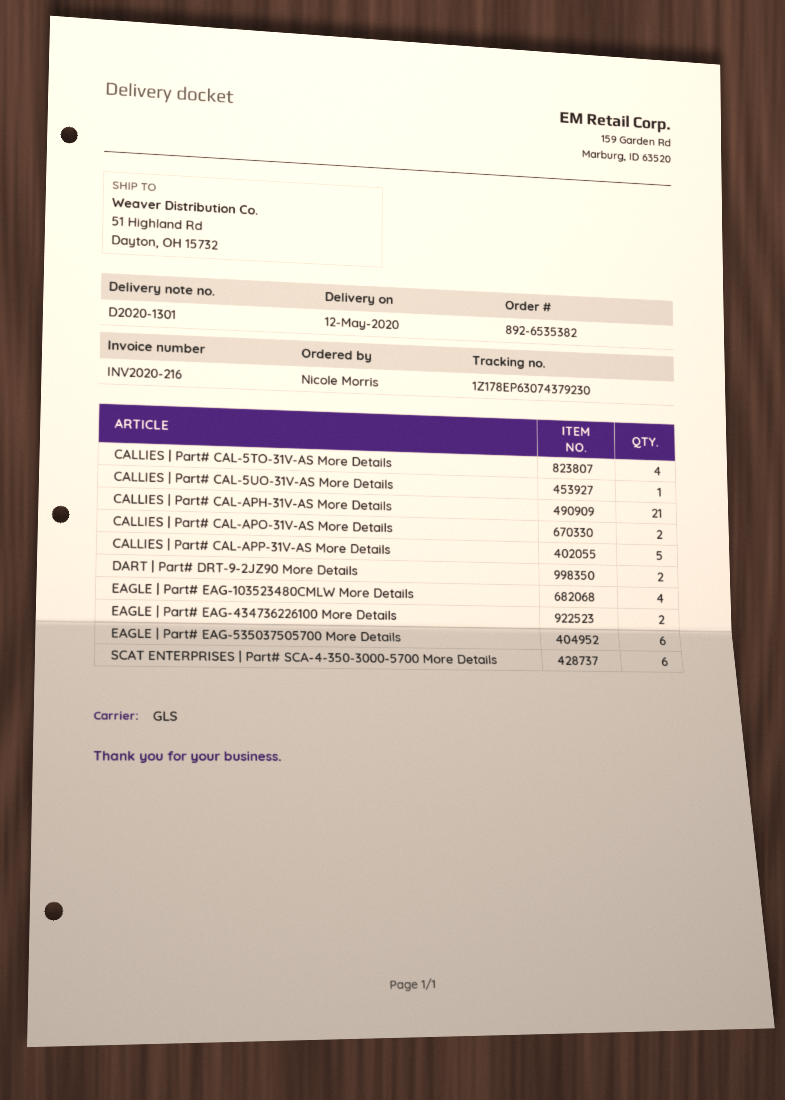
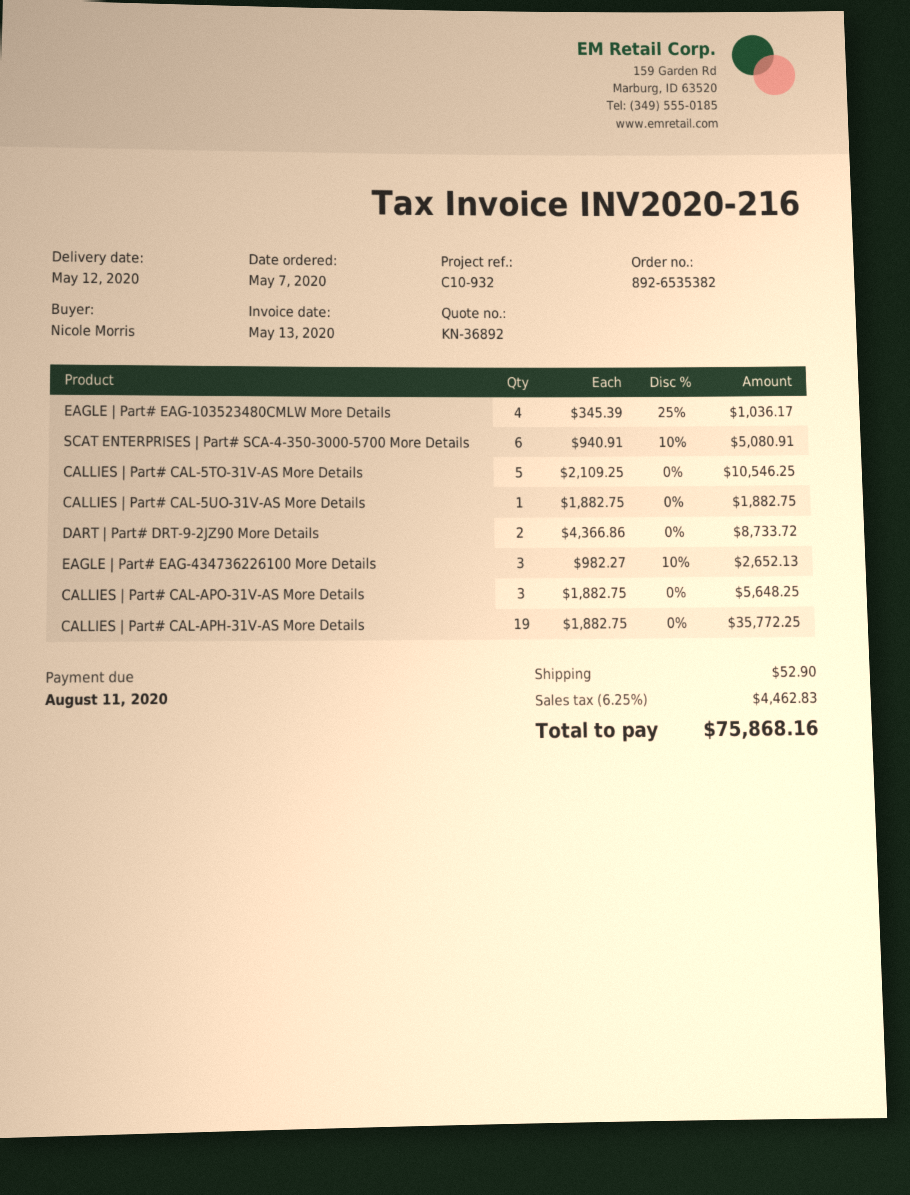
CALLIES | Part# CAL-5TO-31V-AS More Details: 4 -> 5
CALLIES | Part# CAL-APH-31V-AS More Details: 21 -> 19
CALLIES | Part# CAL-APO-31V-AS More Details: 2 -> 3
CALLIES | Part# CAL-APP-31V-AS More Details: 5 -> none
EAGLE | Part# EAG-434736226100 More Details: 2 -> 3
EAGLE | Part# EAG-535037505700 More Details: 6 -> none

